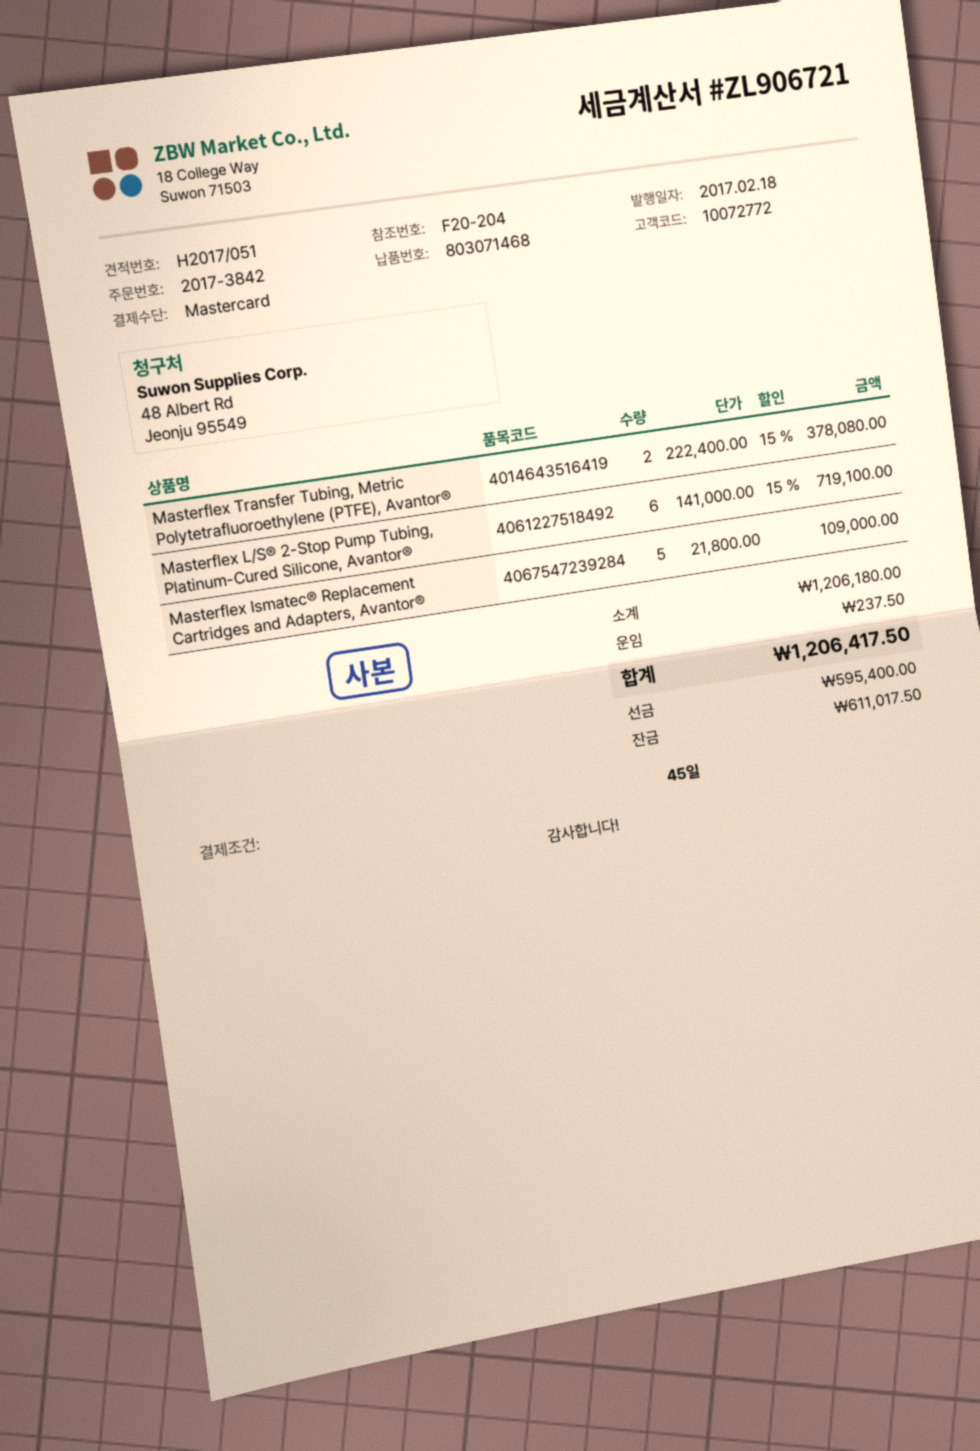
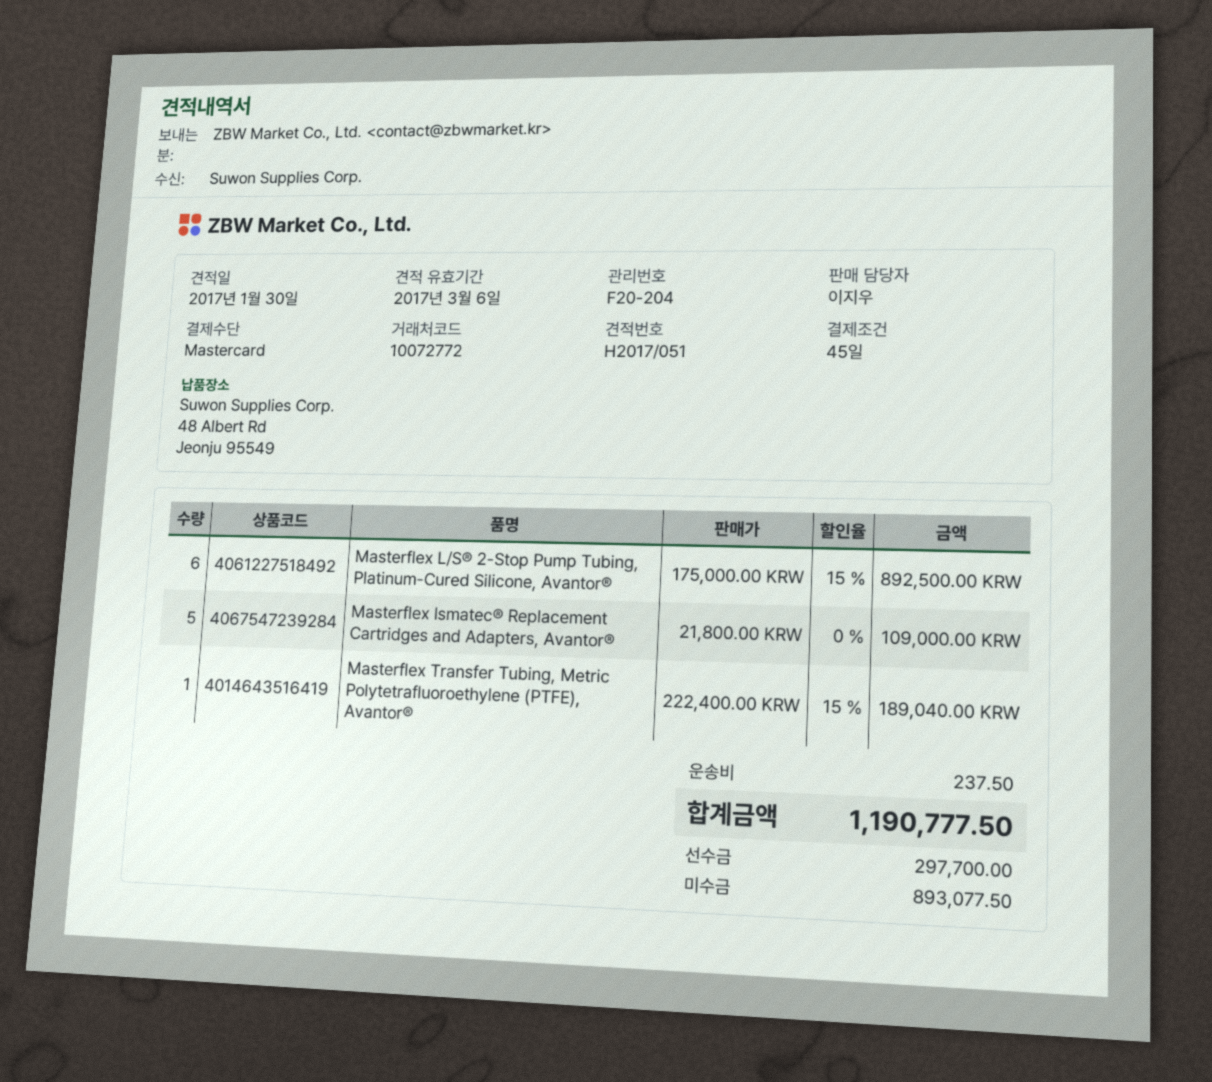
Masterflex Transfer Tubing, Metric Polytetrafluoroethylene (PTFE), Avantor®: 2 x 222400.00 - 15% = 378080.00 -> 1 x 222400.00 - 15% = 189040.00
Masterflex L/S® 2-Stop Pump Tubing, Platinum-Cured Silicone, Avantor®: 6 x 141000.00 - 15% = 719100.00 -> 6 x 175000.00 - 15% = 892500.00
total: 1206417.50 -> 1190777.50
deposit: 595400.00 -> 297700.00
balance: 611017.50 -> 893077.50

